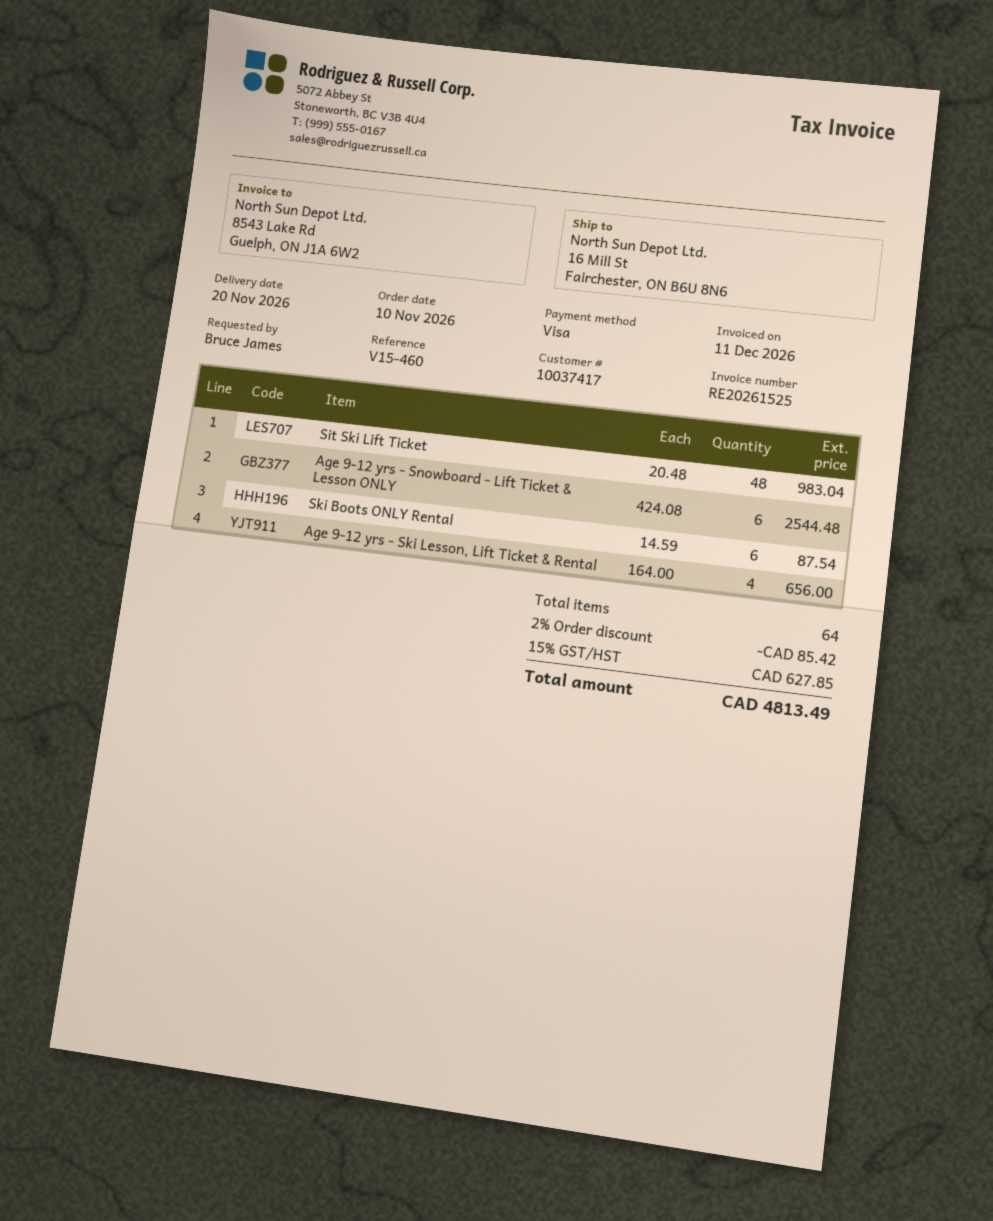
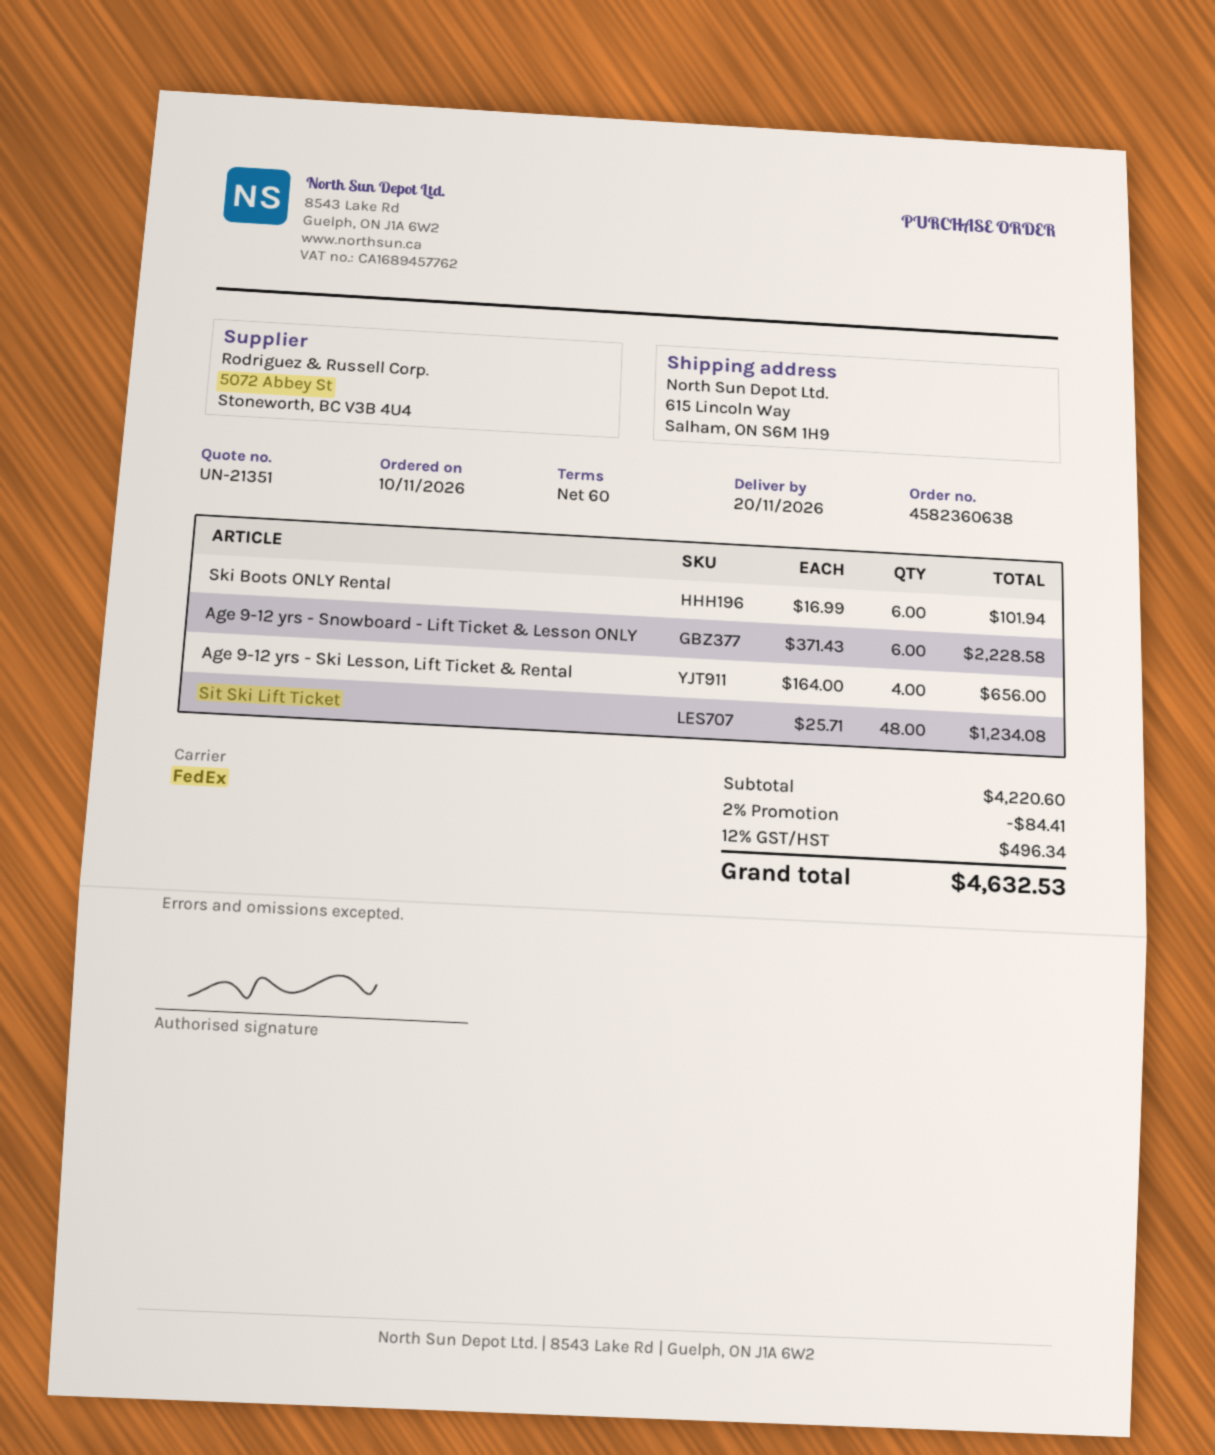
ship to: 16 Mill St, Fairchester, ON B6U 8N6 -> 615 Lincoln Way, Salham, ON S6M 1H9
Sit Ski Lift Ticket: 48 x 20.48 = 983.04 -> 48 x 25.71 = 1234.08
Age 9-12 yrs - Snowboard - Lift Ticket & Lesson ONLY: 6 x 424.08 = 2544.48 -> 6 x 371.43 = 2228.58
Ski Boots ONLY Rental: 6 x 14.59 = 87.54 -> 6 x 16.99 = 101.94
discount: 2% = 85.42 -> 2% = 84.41
tax: 15% = 627.85 -> 12% = 496.34
total: 4813.49 -> 4632.53

